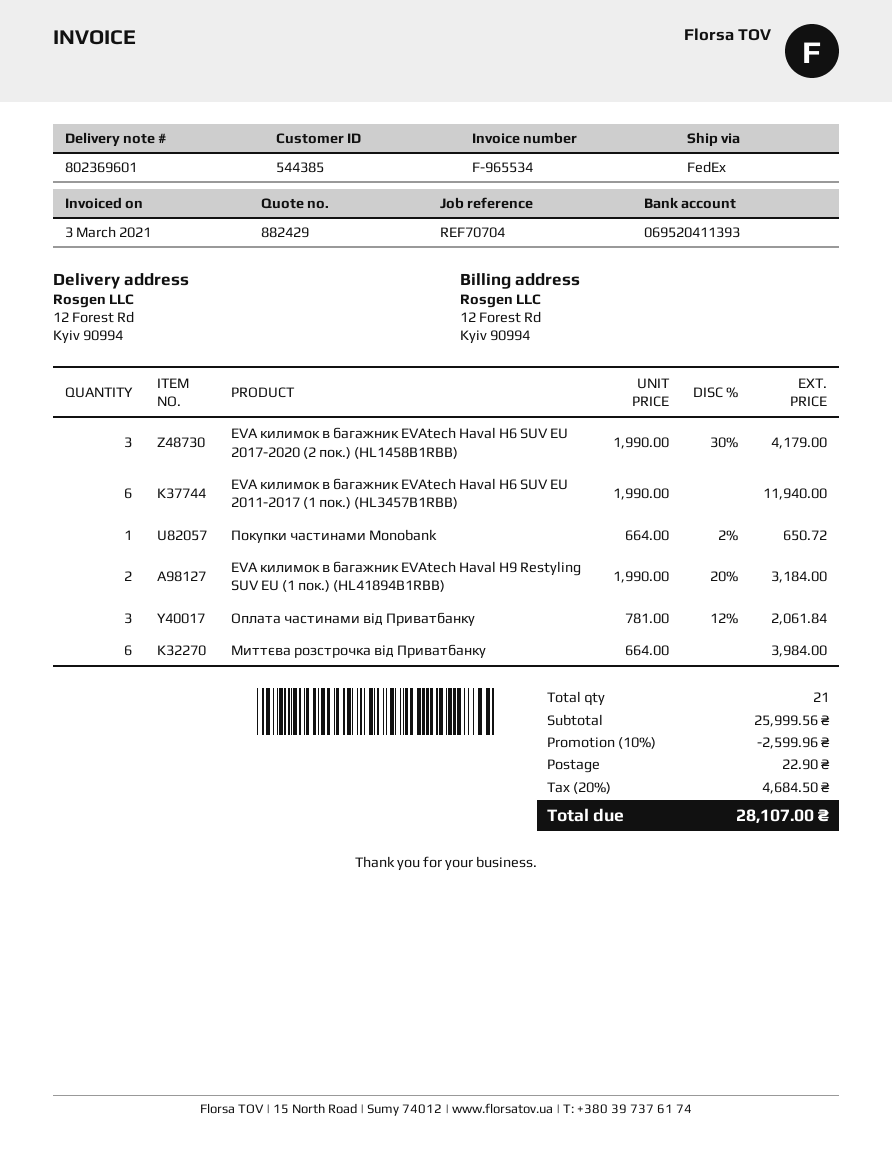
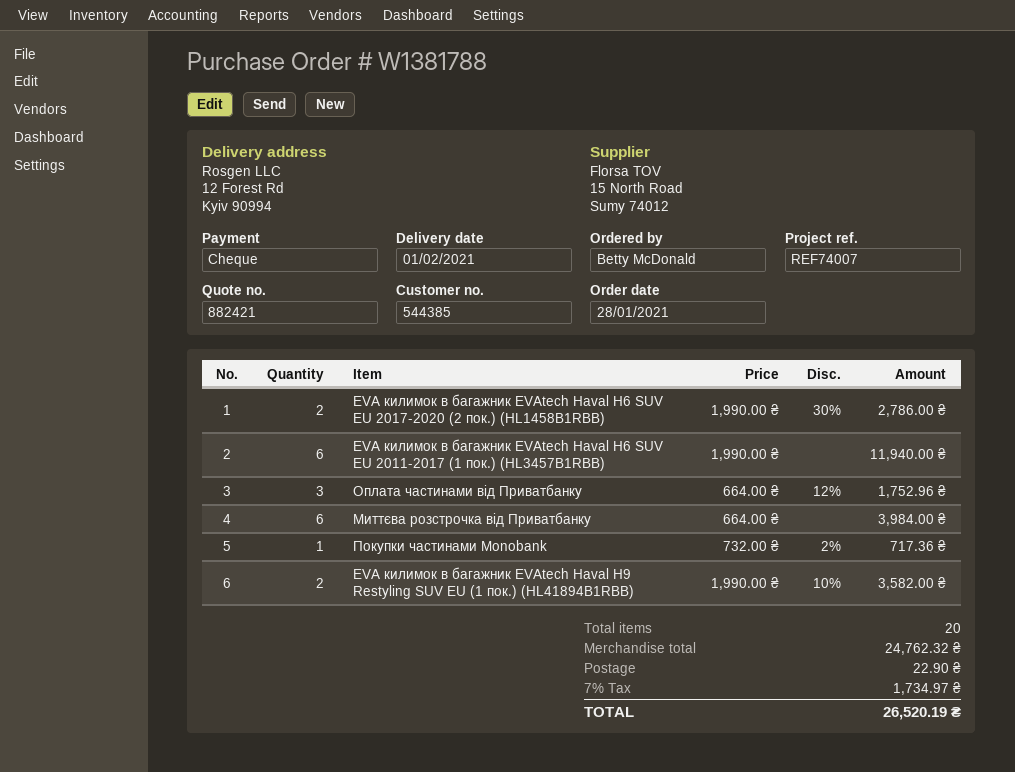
quote number: 882429 -> 882421
reference: REF70704 -> REF74007
EVA килимок в багажник EVAtech Haval H6 SUV EU 2017-2020 (2 пок.) (HL1458B1RBB): 3 x 1990.00 - 30% = 4179.00 -> 2 x 1990.00 - 30% = 2786.00
Покупки частинами Monobank: 1 x 664.00 - 2% = 650.72 -> 1 x 732.00 - 2% = 717.36
EVA килимок в багажник EVAtech Haval H9 Restyling SUV EU (1 пок.) (HL41894B1RBB): 2 x 1990.00 - 20% = 3184.00 -> 2 x 1990.00 - 10% = 3582.00
Оплата частинами від Приватбанку: 3 x 781.00 - 12% = 2061.84 -> 3 x 664.00 - 12% = 1752.96
total quantity: 21 -> 20
subtotal: 25999.56 -> 24762.32
discount: 10% = 2599.96 -> none
tax: 20% = 4684.50 -> 7% = 1734.97
total: 28107.00 -> 26520.19

